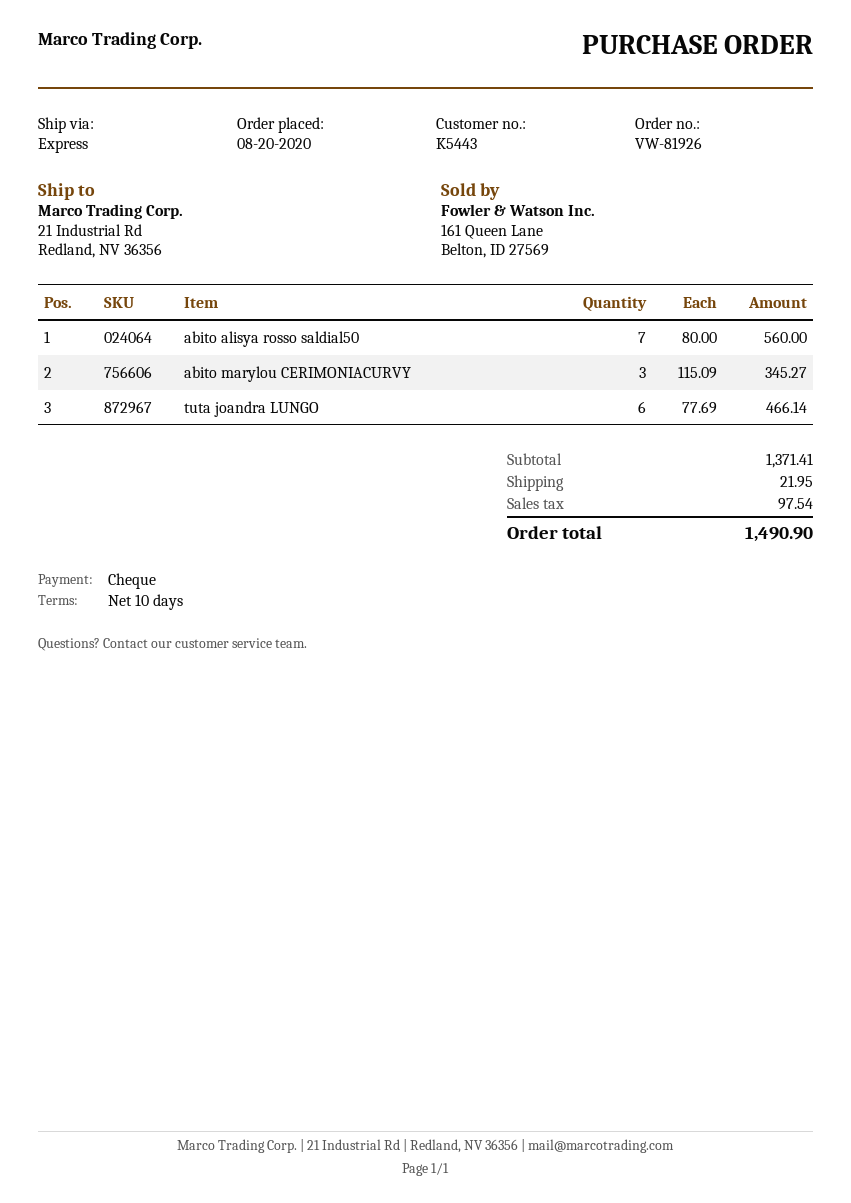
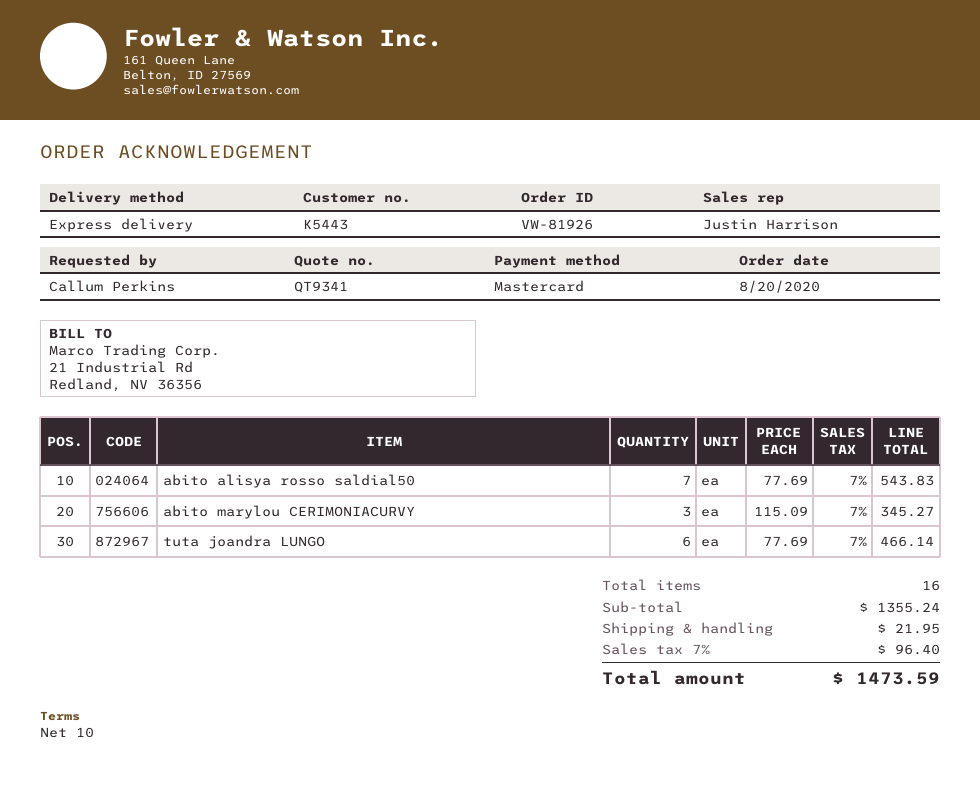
payment method: cheque -> Mastercard
abito alisya rosso saldial50: 7 x 80.00 = 560.00 -> 7 x 77.69 = 543.83
subtotal: 1371.41 -> 1355.24
tax: 97.54 -> 96.40
total: 1490.90 -> 1473.59

